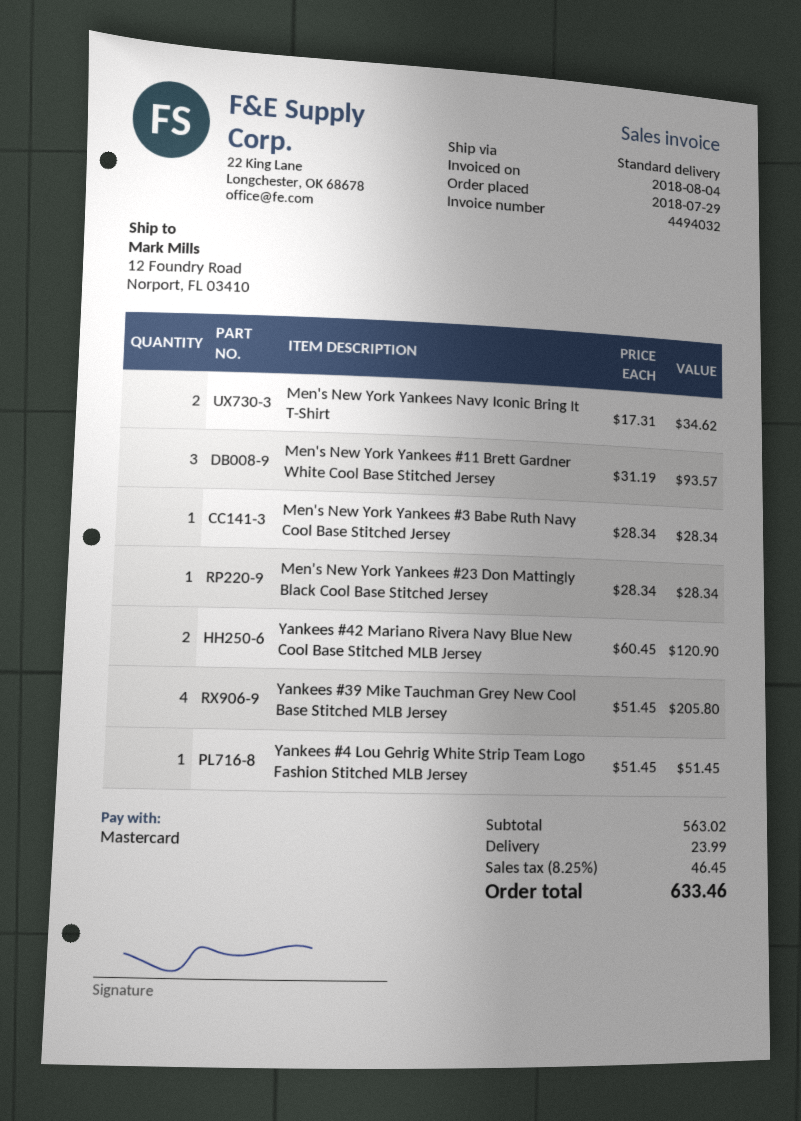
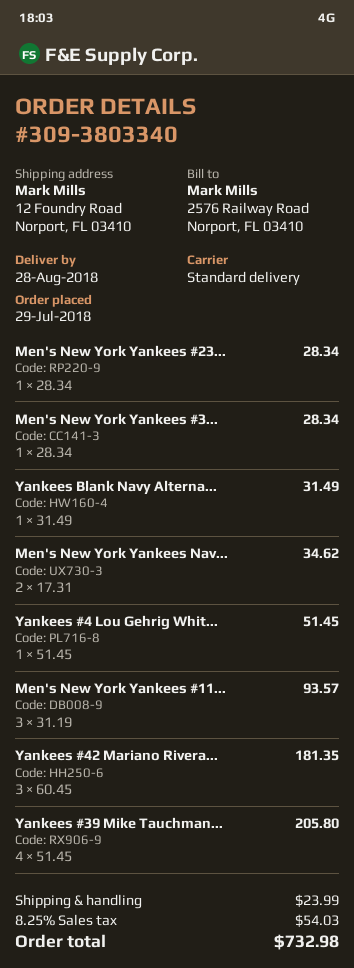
Yankees #42 Mariano Rivera Navy Blue New Cool Base Stitched MLB Jersey: 2 x 60.45 = 120.90 -> 3 x 60.45 = 181.35
Yankees Blank Navy Alterna...: none -> 1 x 31.49 = 31.49
tax: 8.25% = 46.45 -> 8.25% = 54.03
total: 633.46 -> 732.98

